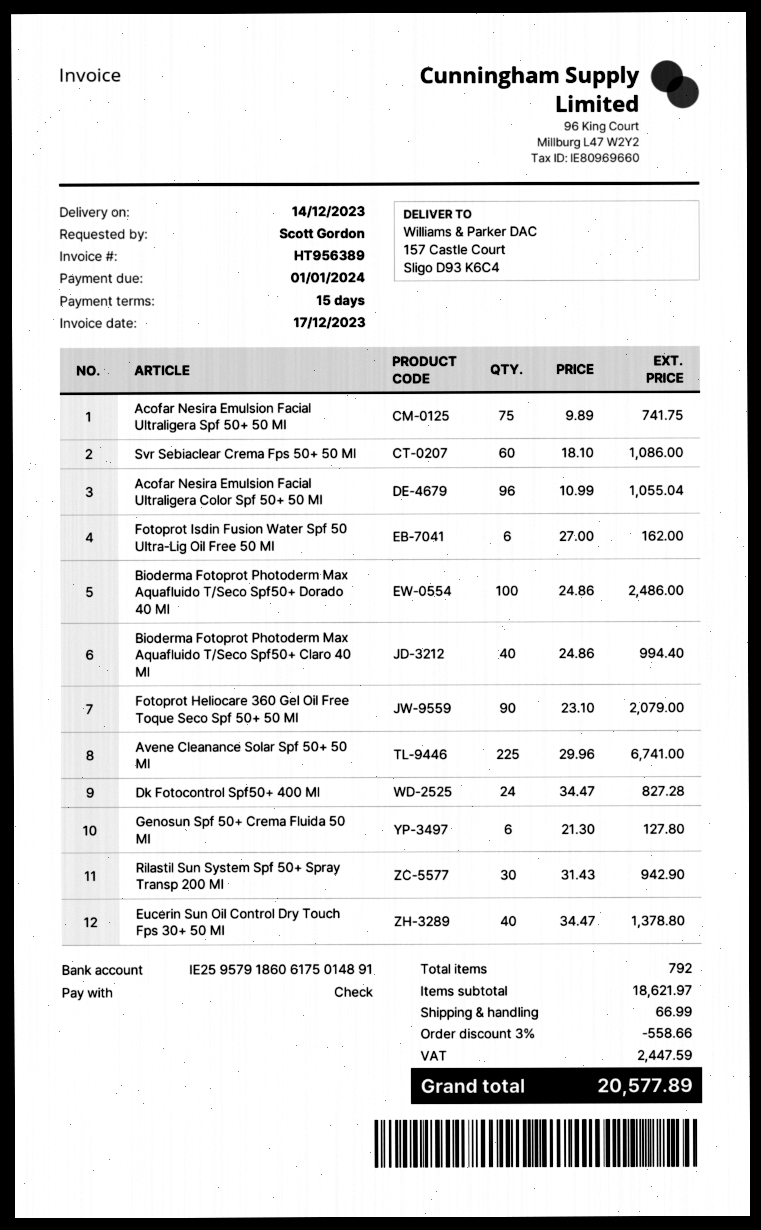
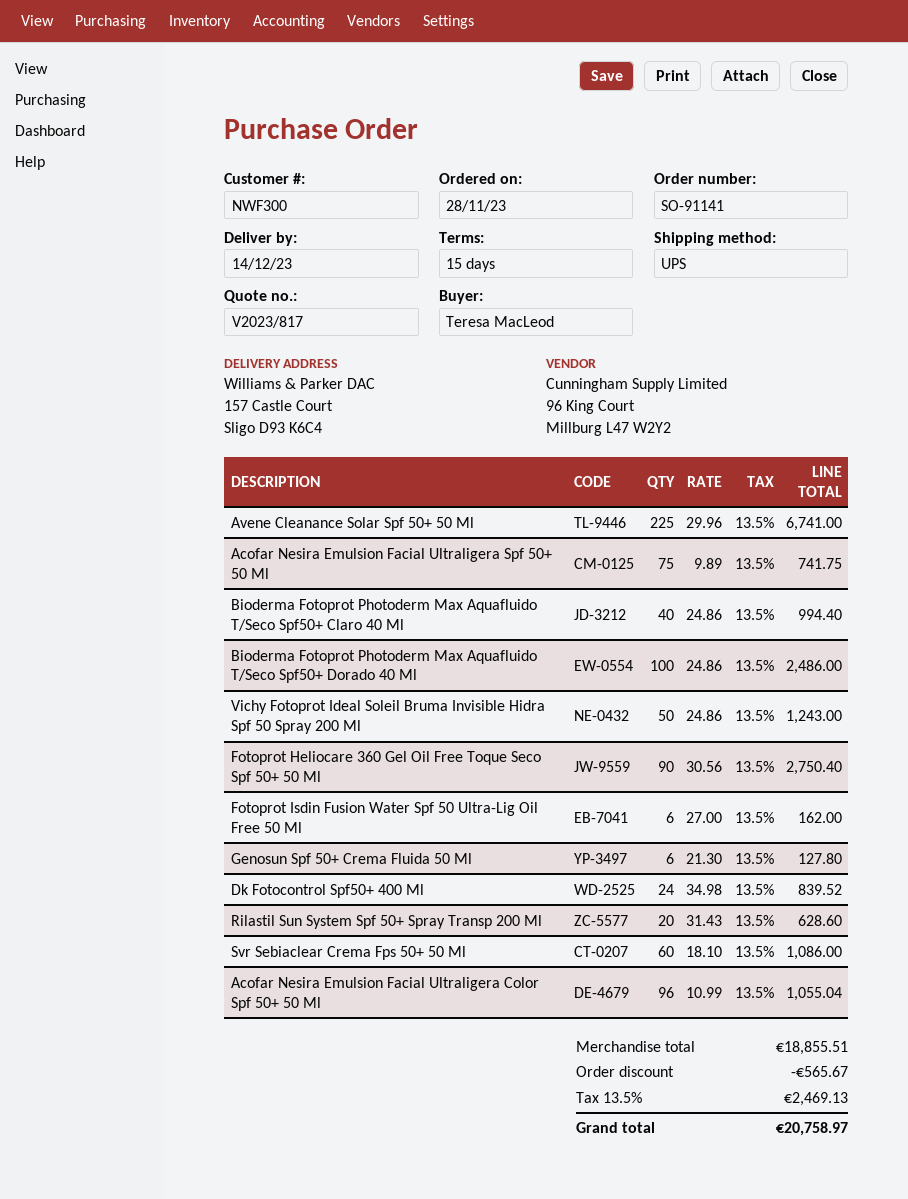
ordered by: Scott Gordon -> Teresa MacLeod
Fotoprot Heliocare 360 Gel Oil Free Toque Seco Spf 50+ 50 Ml: 90 x 23.10 = 2079.00 -> 90 x 30.56 = 2750.40
Dk Fotocontrol Spf50+ 400 Ml: 24 x 34.47 = 827.28 -> 24 x 34.98 = 839.52
Rilastil Sun System Spf 50+ Spray Transp 200 Ml: 30 x 31.43 = 942.90 -> 20 x 31.43 = 628.60
Eucerin Sun Oil Control Dry Touch Fps 30+ 50 Ml: 40 x 34.47 = 1378.80 -> none
Vichy Fotoprot Ideal Soleil Bruma Invisible Hidra Spf 50 Spray 200 Ml: none -> 50 x 24.86 = 1243.00
subtotal: 18621.97 -> 18855.51
discount: 558.66 -> 565.67
shipping: 66.99 -> none
tax: 2447.59 -> 2469.13
total: 20577.89 -> 20758.97

